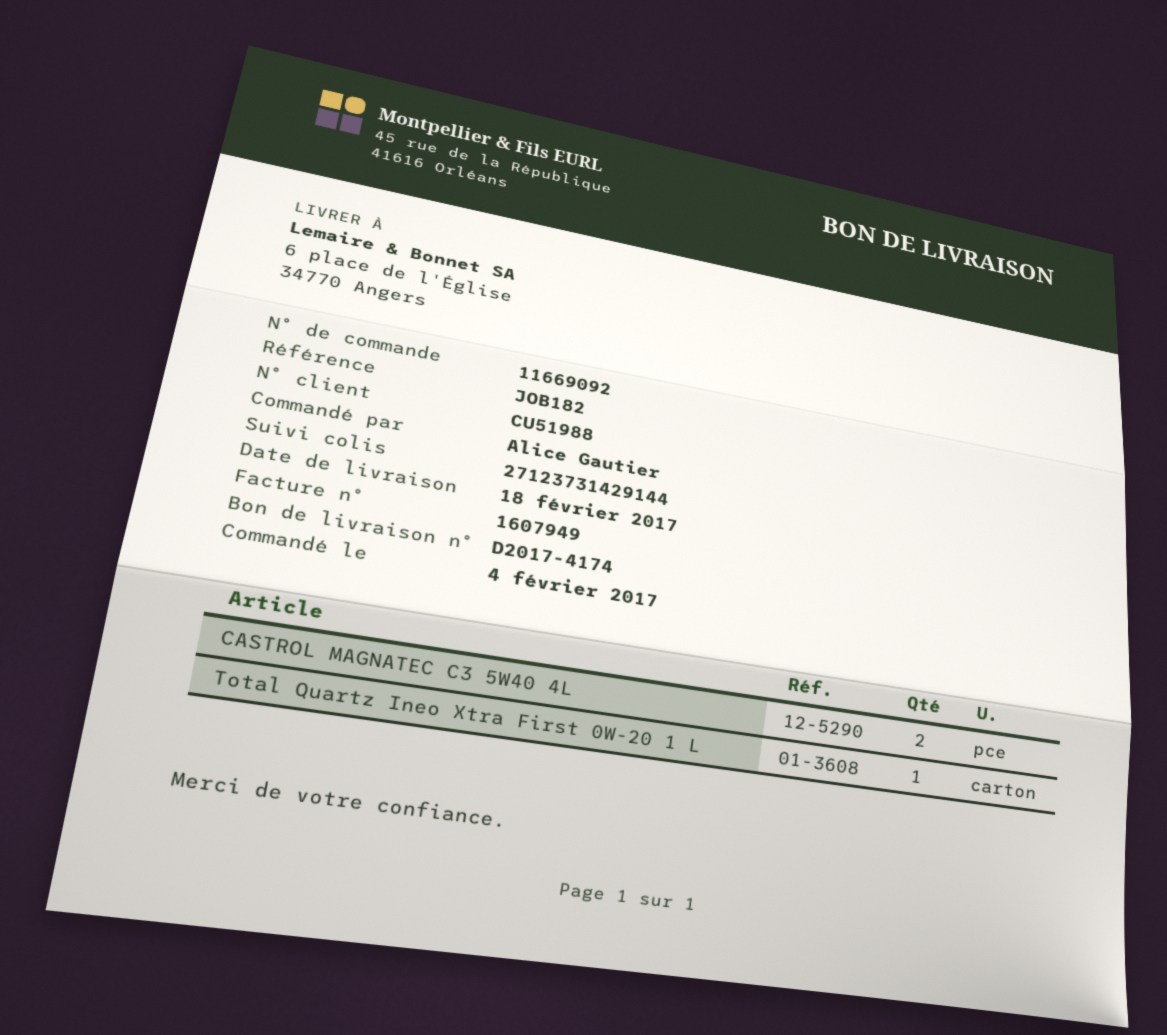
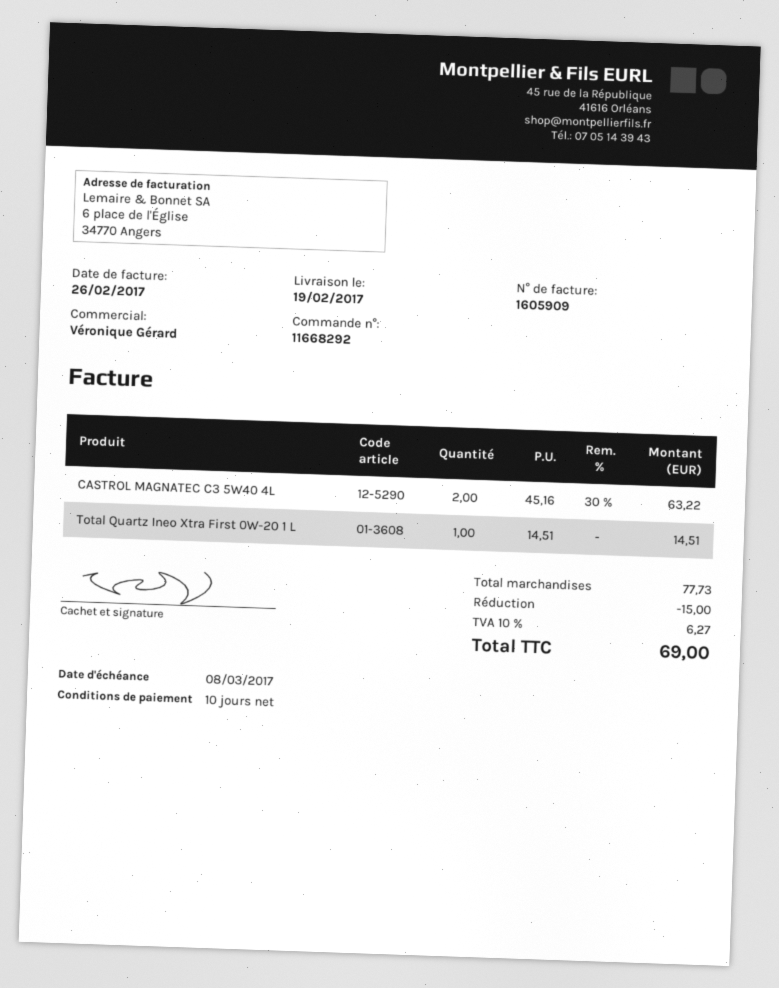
order number: 11669092 -> 11668292
delivery date: 2017-02-18 -> 2017-02-19
invoice number: 1607949 -> 1605909

